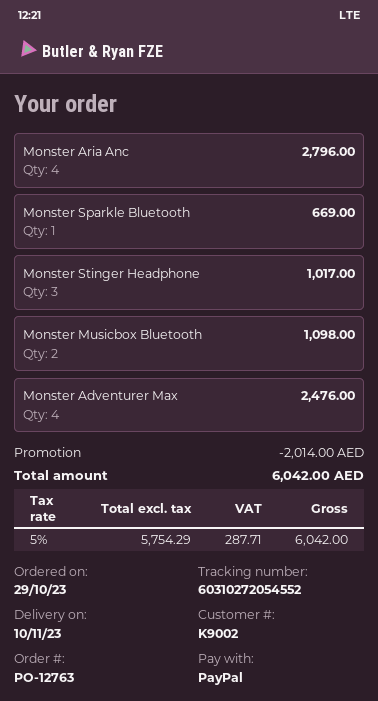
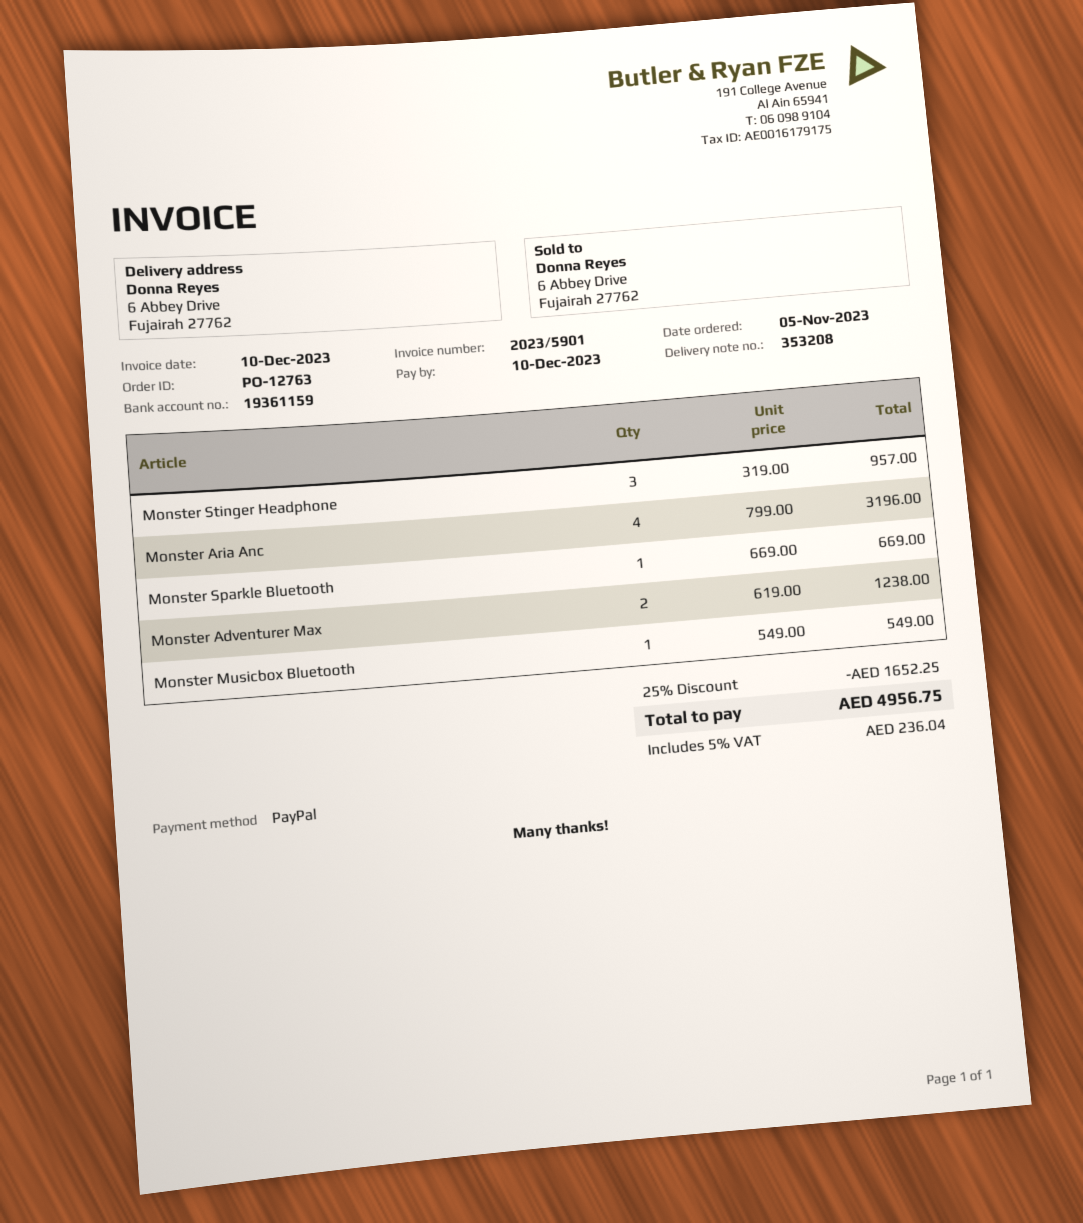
order date: 2023-10-29 -> 2023-11-05
Monster Aria Anc: 4 for 2796.00 -> 4 for 3196.00
Monster Stinger Headphone: 3 for 1017.00 -> 3 for 957.00
Monster Musicbox Bluetooth: 2 for 1098.00 -> 1 for 549.00
Monster Adventurer Max: 4 for 2476.00 -> 2 for 1238.00
discount: 2014.00 -> 1652.25
tax: 5% = 287.71 -> 5% = 236.04
total: 6042.00 -> 4956.75

